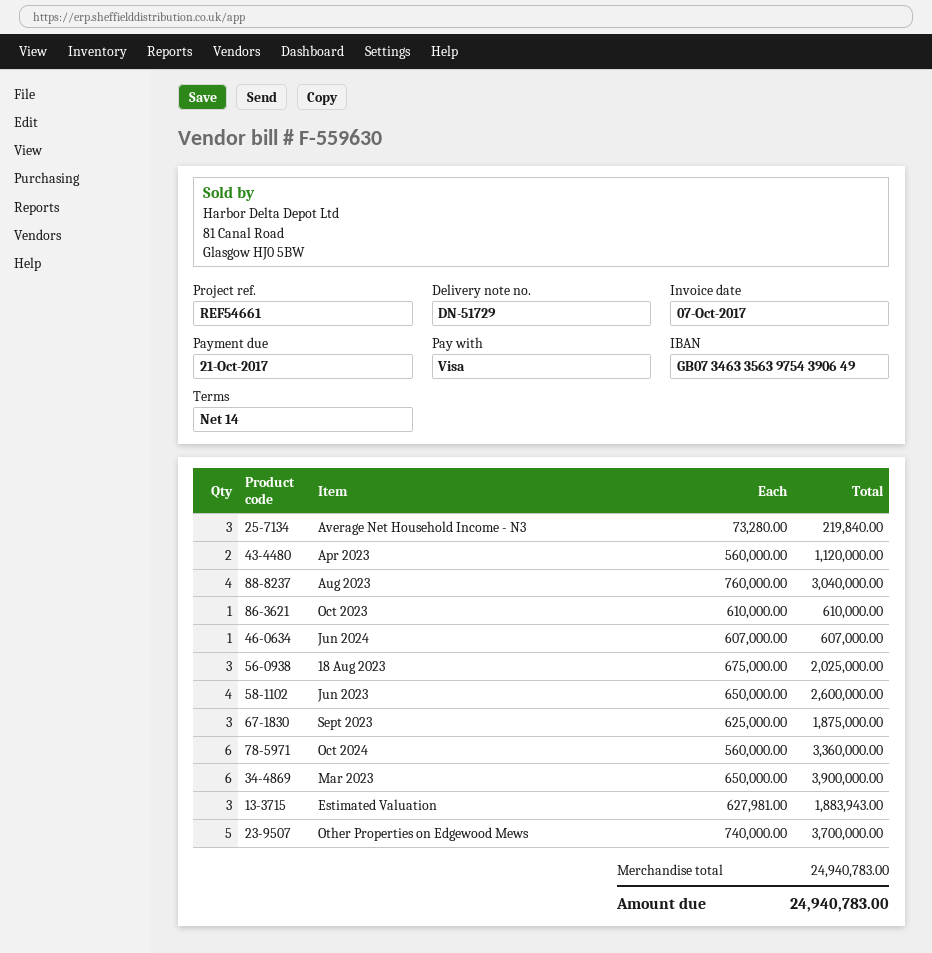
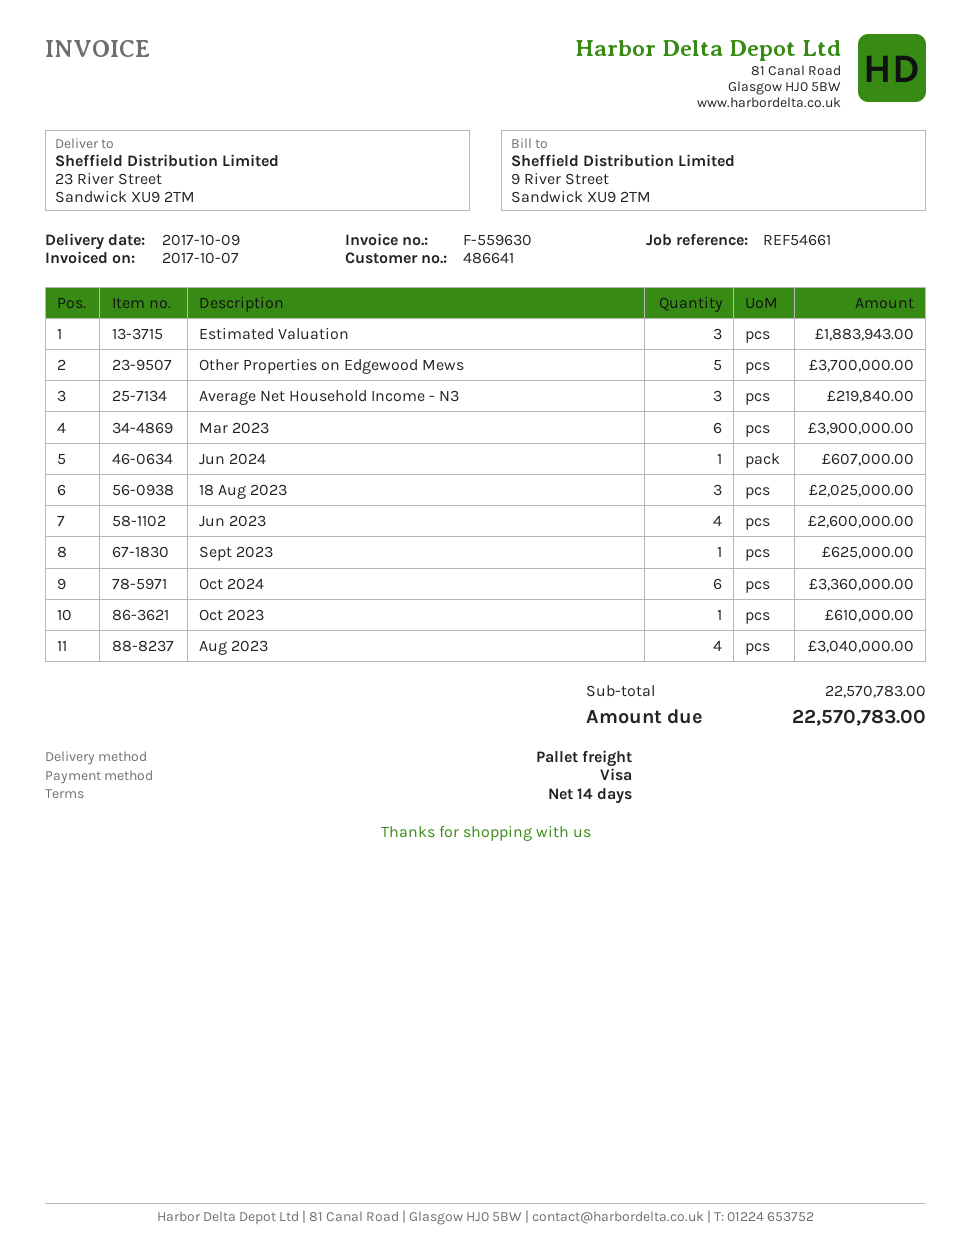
Apr 2023: 2 for 1120000.00 -> none
Sept 2023: 3 for 1875000.00 -> 1 for 625000.00
subtotal: 24940783.00 -> 22570783.00
total: 24940783.00 -> 22570783.00

